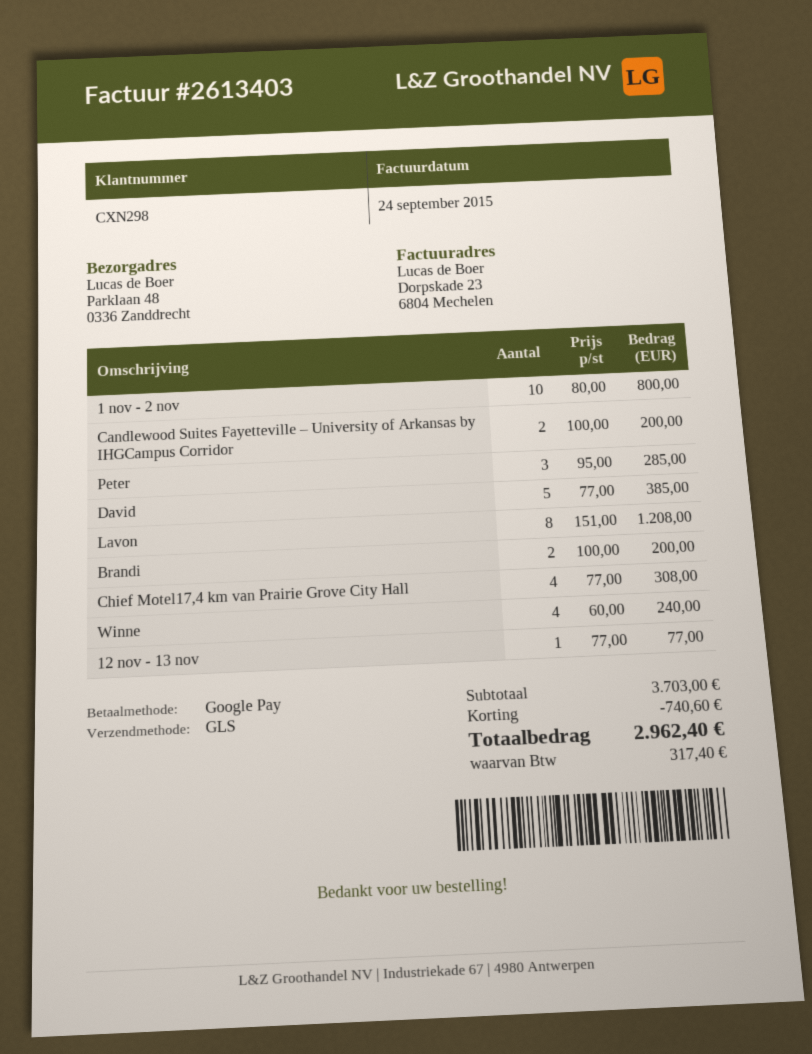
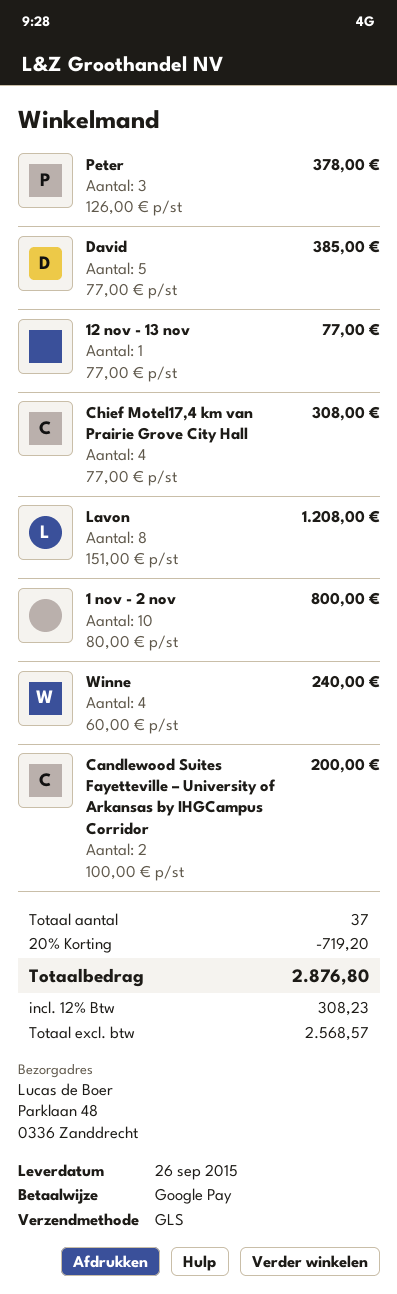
Peter: 3 x 95.00 = 285.00 -> 3 x 126.00 = 378.00
Brandi: 2 x 100.00 = 200.00 -> none
discount: 740.60 -> 719.20
tax: 317.40 -> 308.23
total: 2962.40 -> 2876.80

